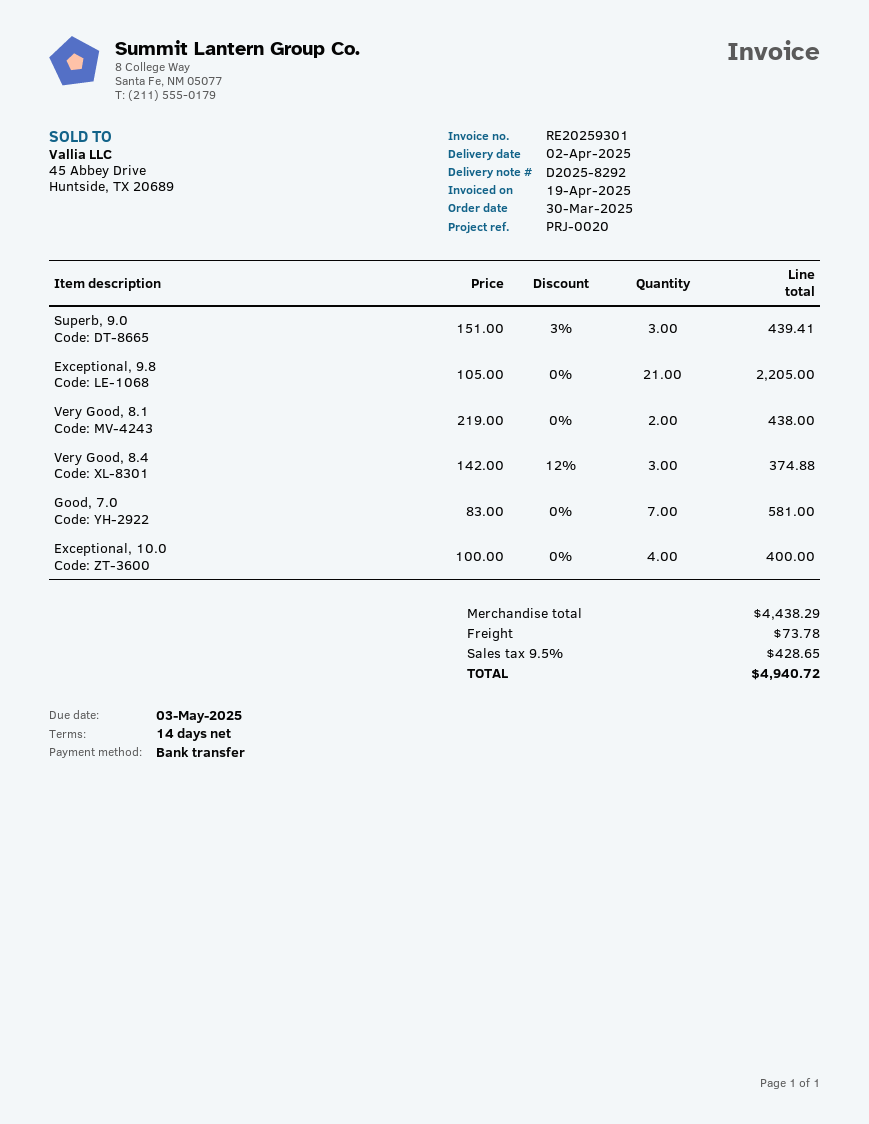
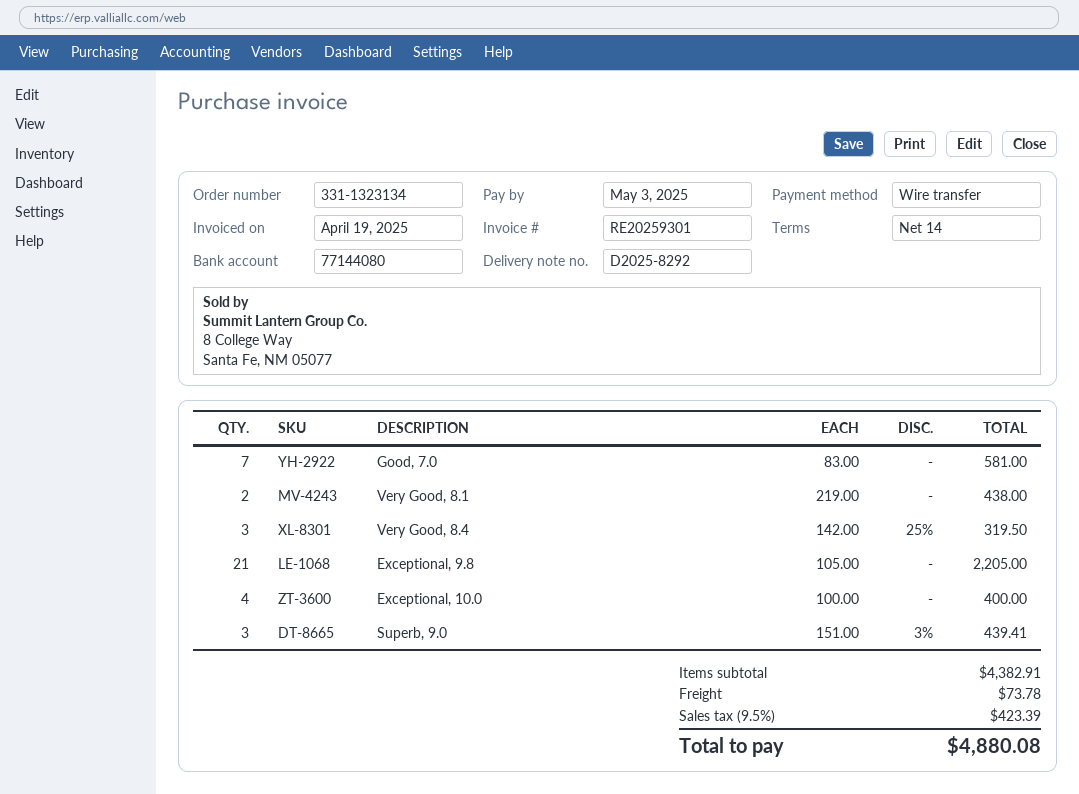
Very Good, 8.4: 3 x 142.00 - 12% = 374.88 -> 3 x 142.00 - 25% = 319.50
subtotal: 4438.29 -> 4382.91
tax: 9.5% = 428.65 -> 9.5% = 423.39
total: 4940.72 -> 4880.08

